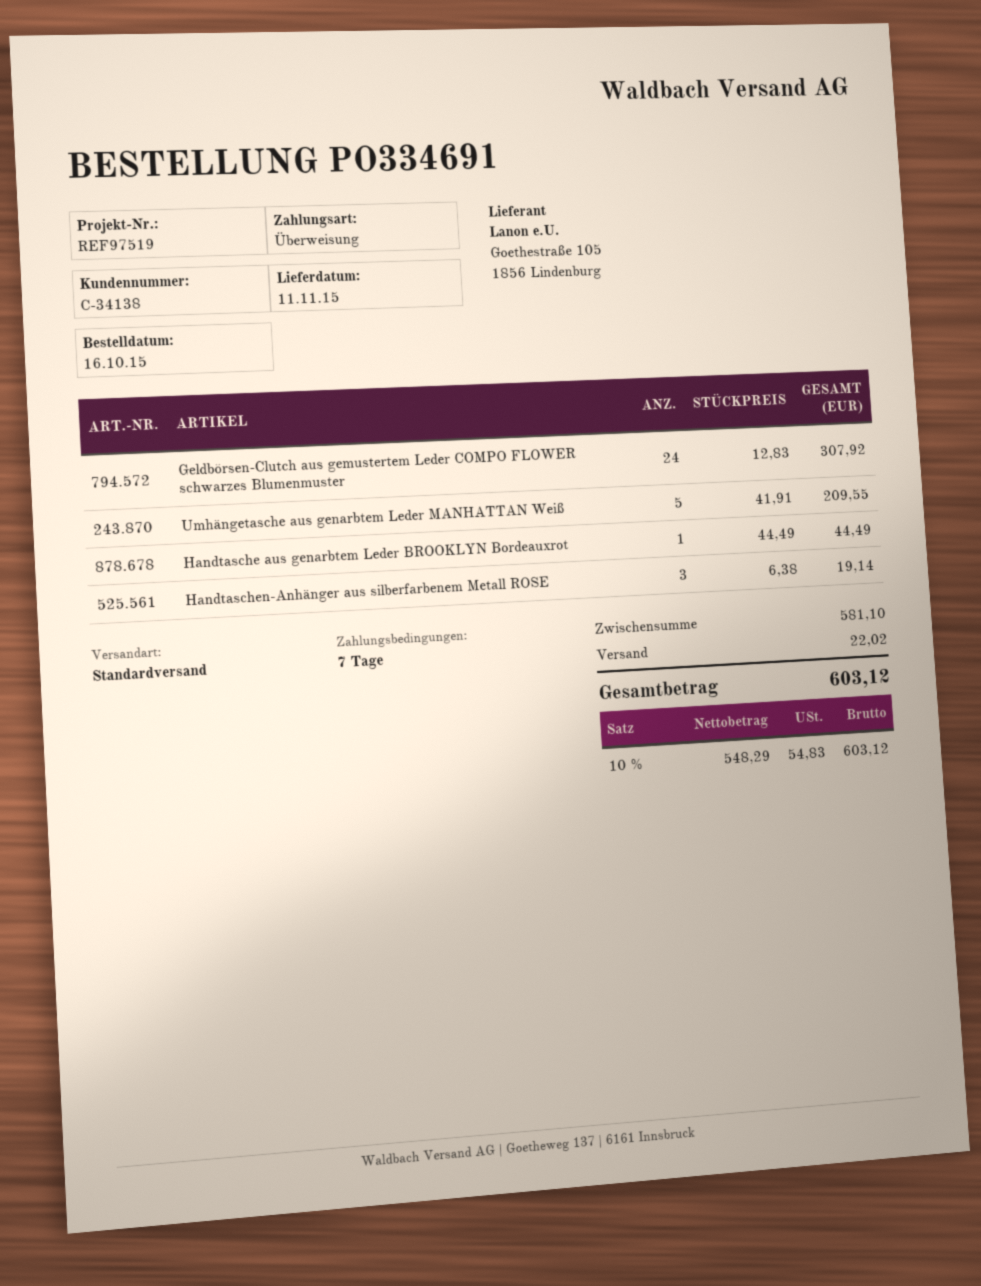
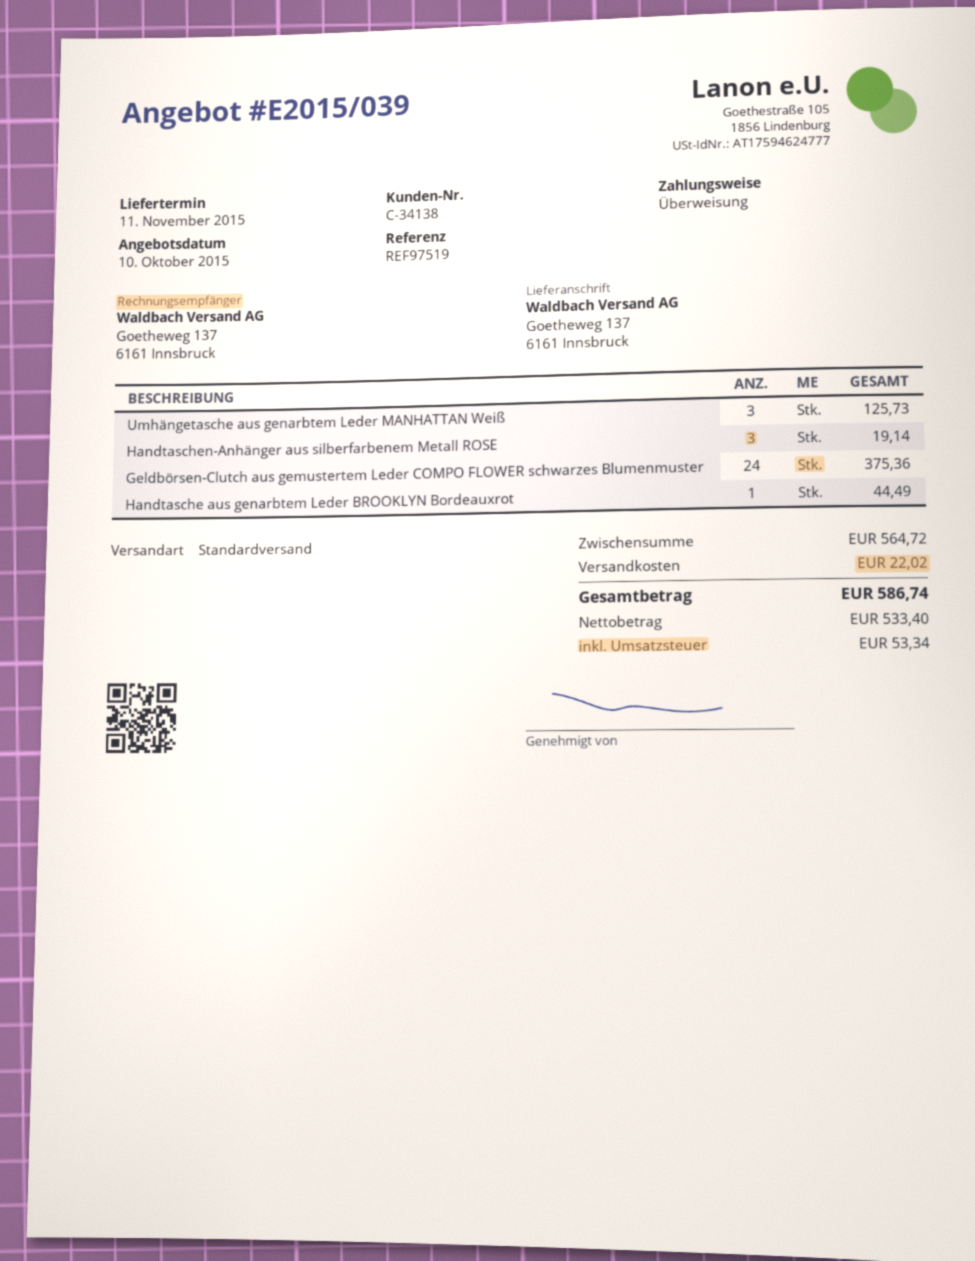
Geldbörsen-Clutch aus gemustertem Leder COMPO FLOWER schwarzes Blumenmuster: 24 for 307.92 -> 24 for 375.36
Umhängetasche aus genarbtem Leder MANHATTAN Weiß: 5 for 209.55 -> 3 for 125.73
subtotal: 581.10 -> 564.72
net: 548.29 -> 533.40
tax: 54.83 -> 53.34
total: 603.12 -> 586.74

